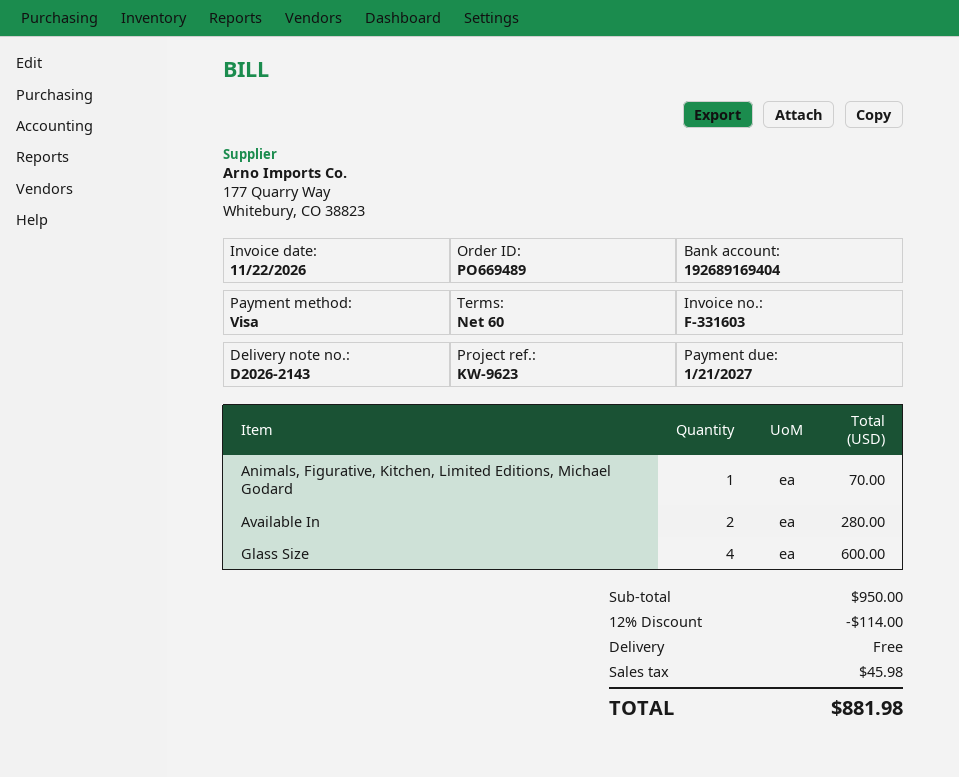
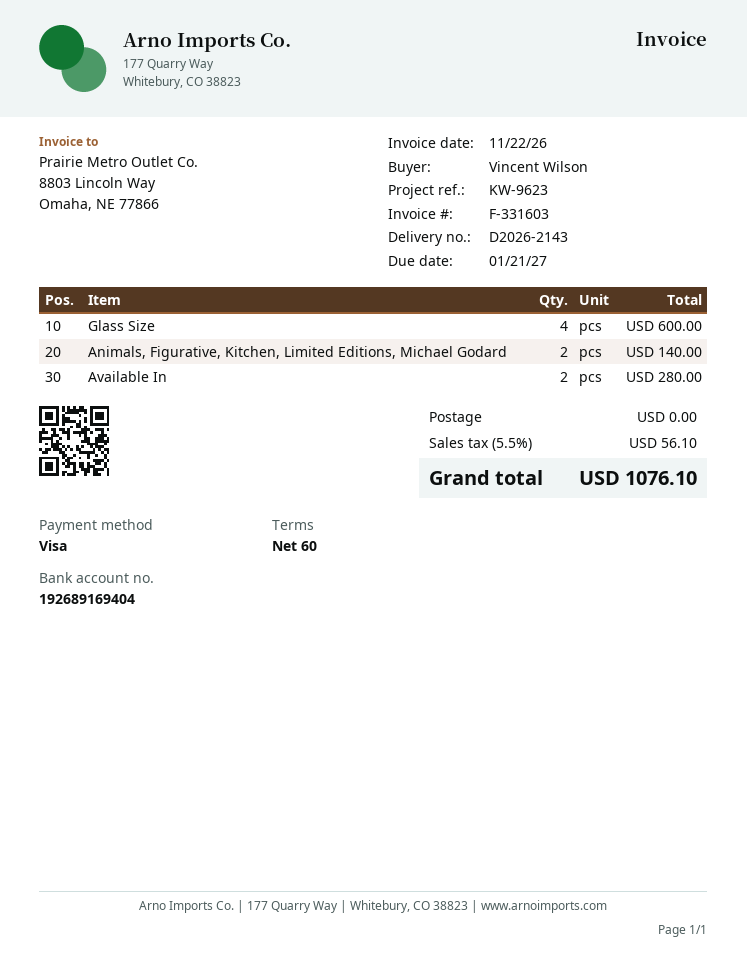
Animals, Figurative, Kitchen, Limited Editions, Michael Godard: 1 for 70.00 -> 2 for 140.00
discount: 12% = 114.00 -> none
tax: 45.98 -> 56.10
total: 881.98 -> 1076.10

